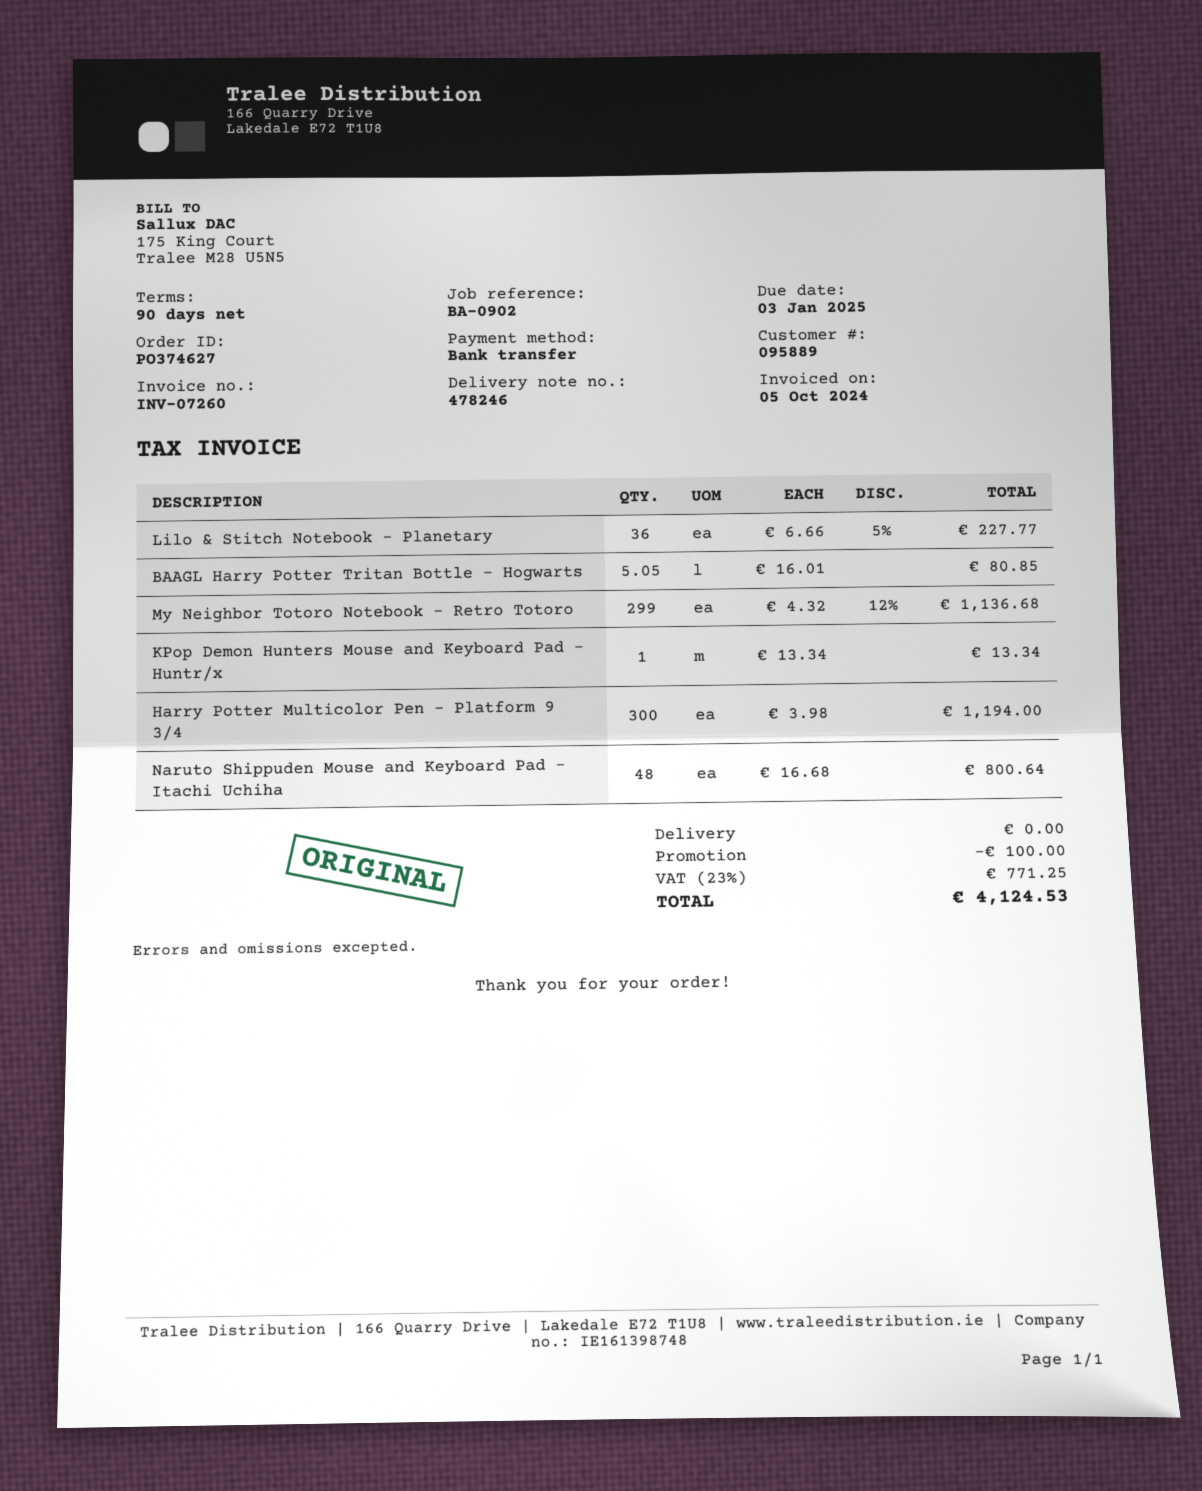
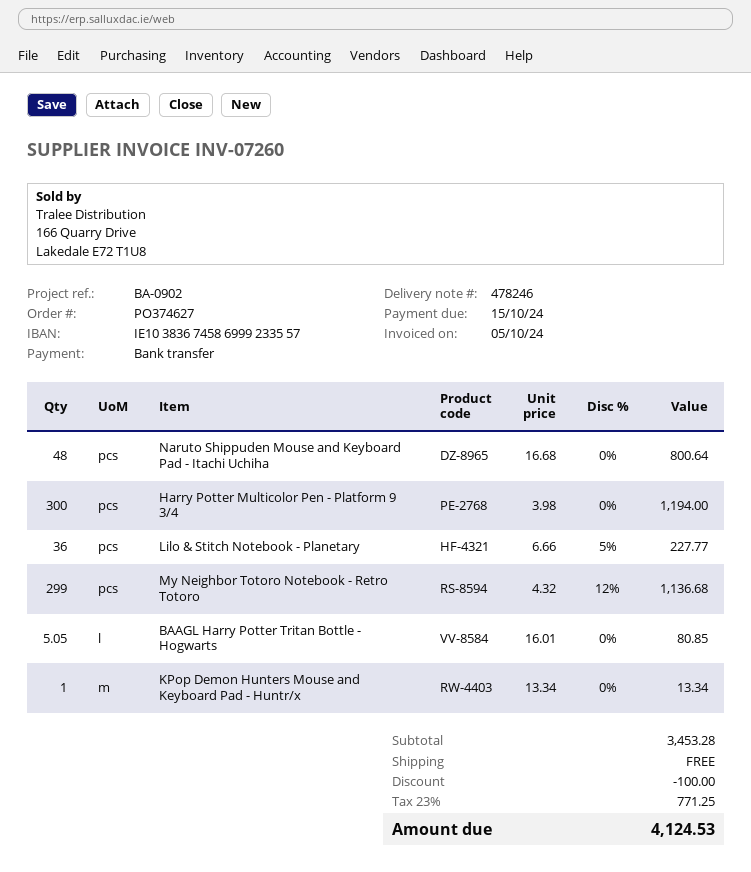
due date: 2025-01-03 -> 2024-10-15

